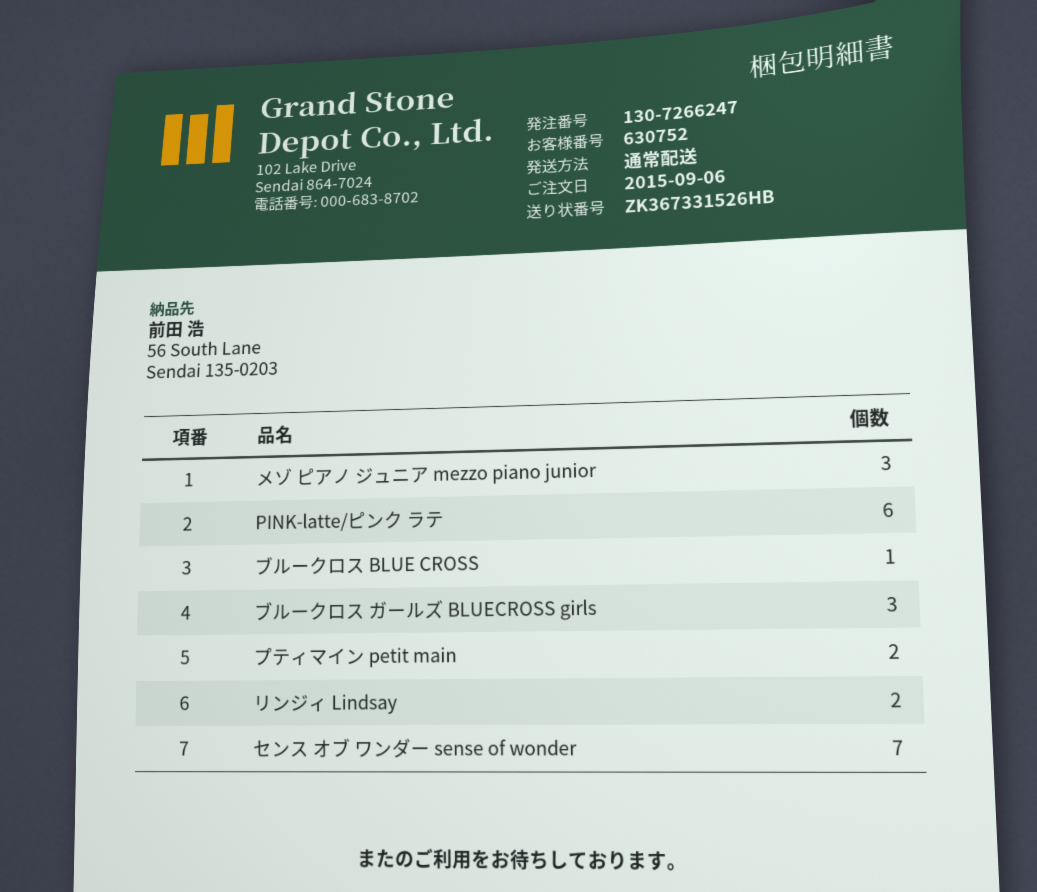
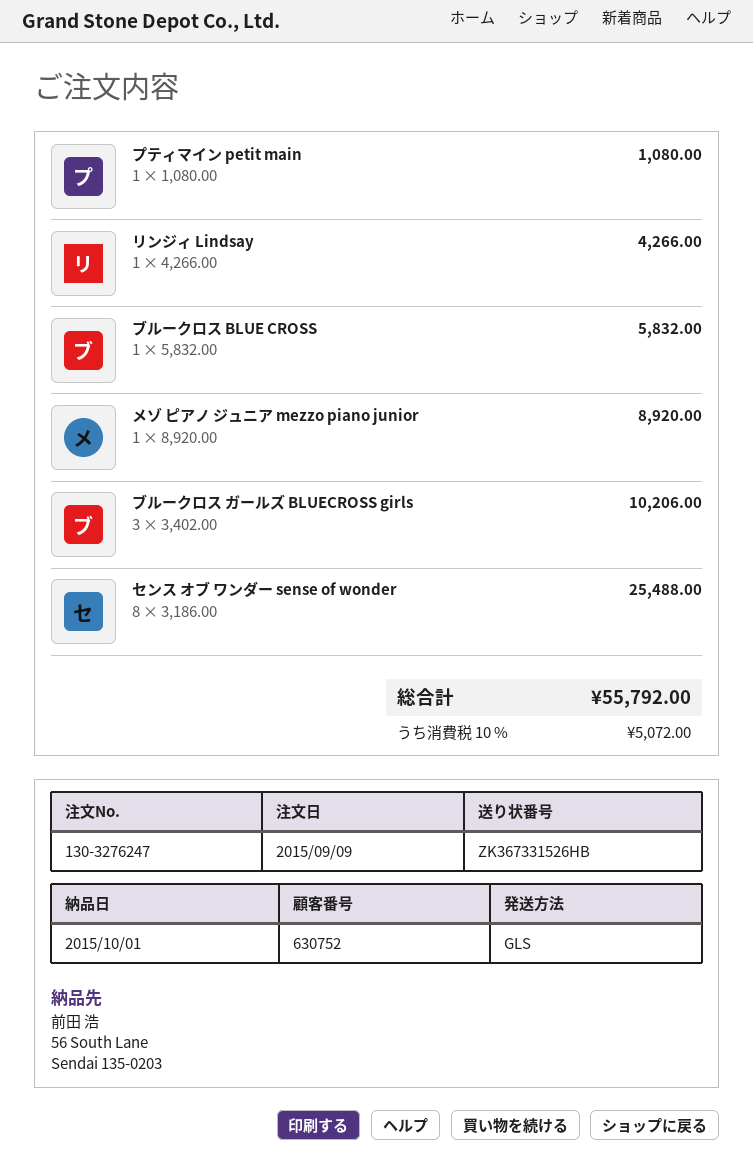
order number: 130-7266247 -> 130-3276247
order date: 2015-09-06 -> 2015-09-09
shipping method: standard -> GLS
メゾ ピアノ ジュニア mezzo piano junior: 3 -> 1
PINK-latte/ピンク ラテ: 6 -> none
プティマイン petit main: 2 -> 1
リンジィ Lindsay: 2 -> 1
センス オブ ワンダー sense of wonder: 7 -> 8

